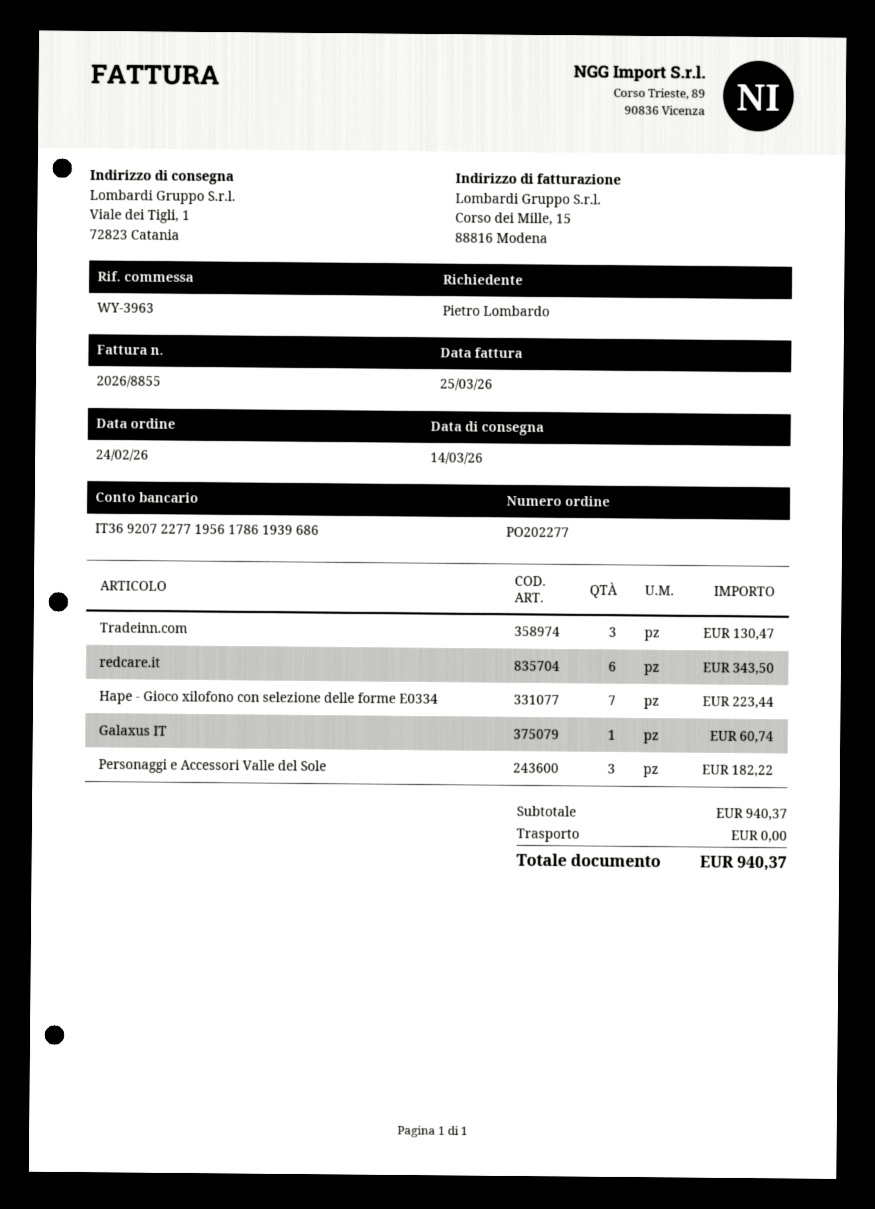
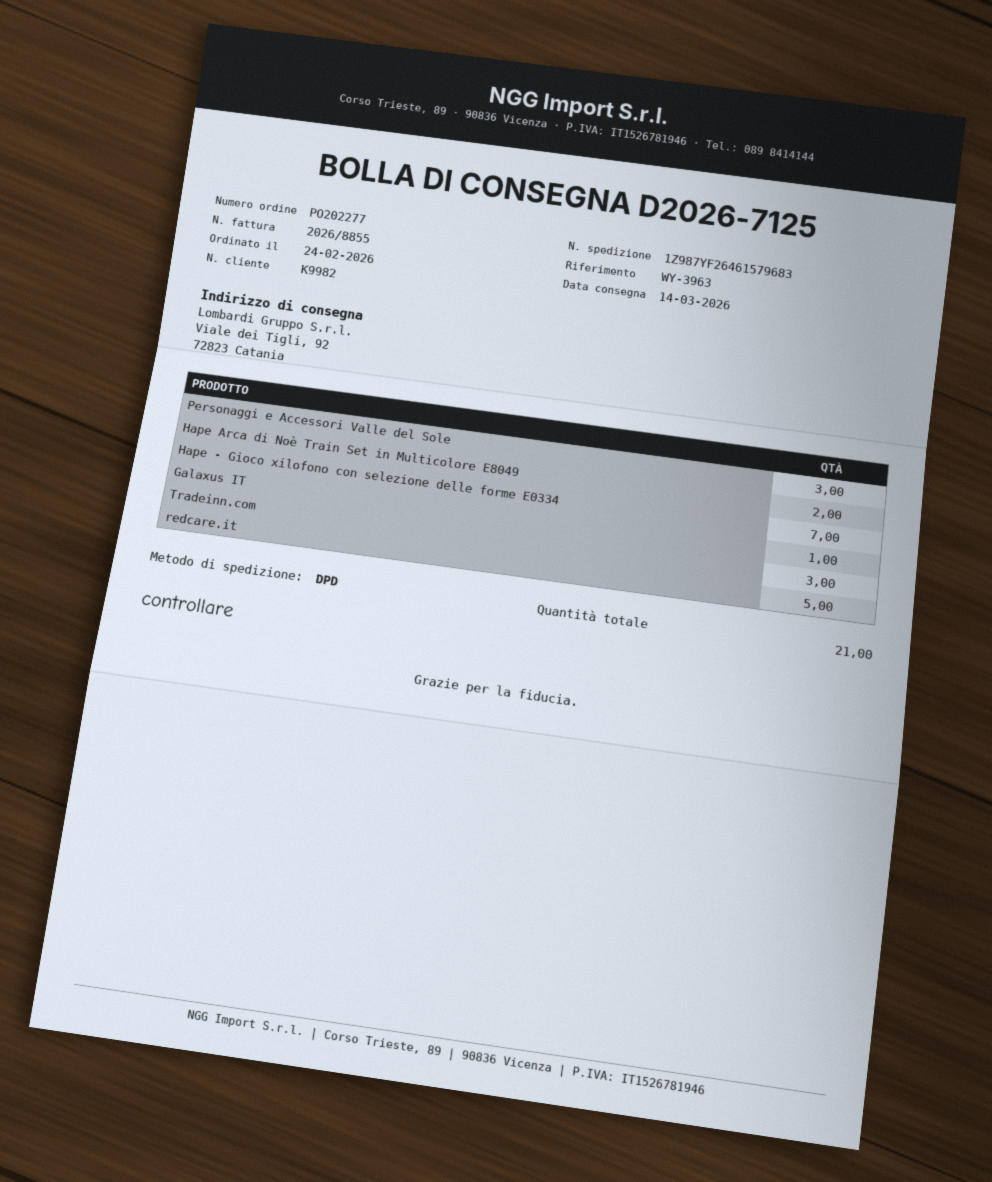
ship to: Viale dei Tigli, 1, 72823 Catania -> Viale dei Tigli, 92, 72823 Catania
redcare.it: 6 -> 5
Hape Arca di Noè Train Set in Multicolore E8049: none -> 2

